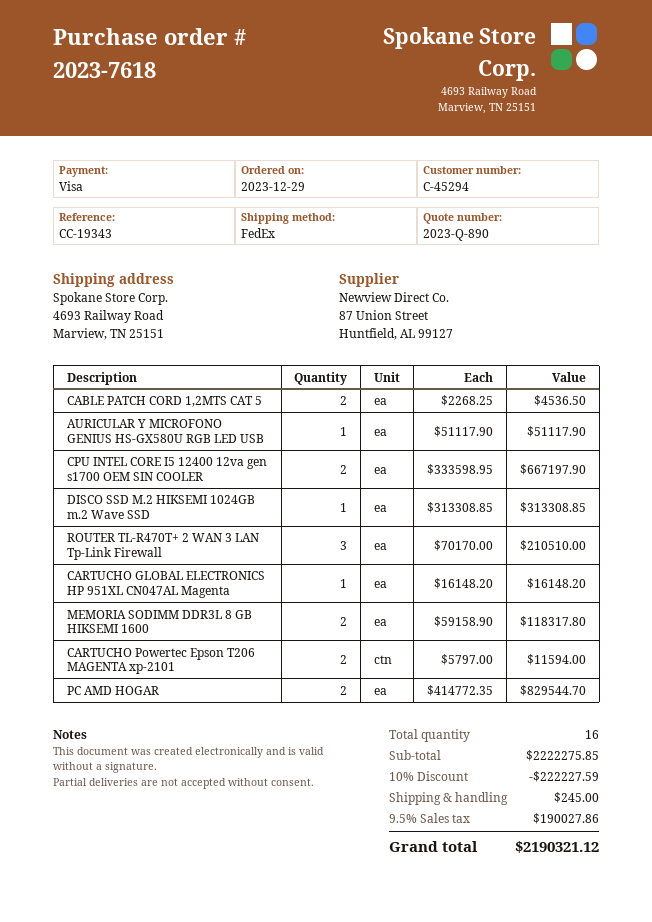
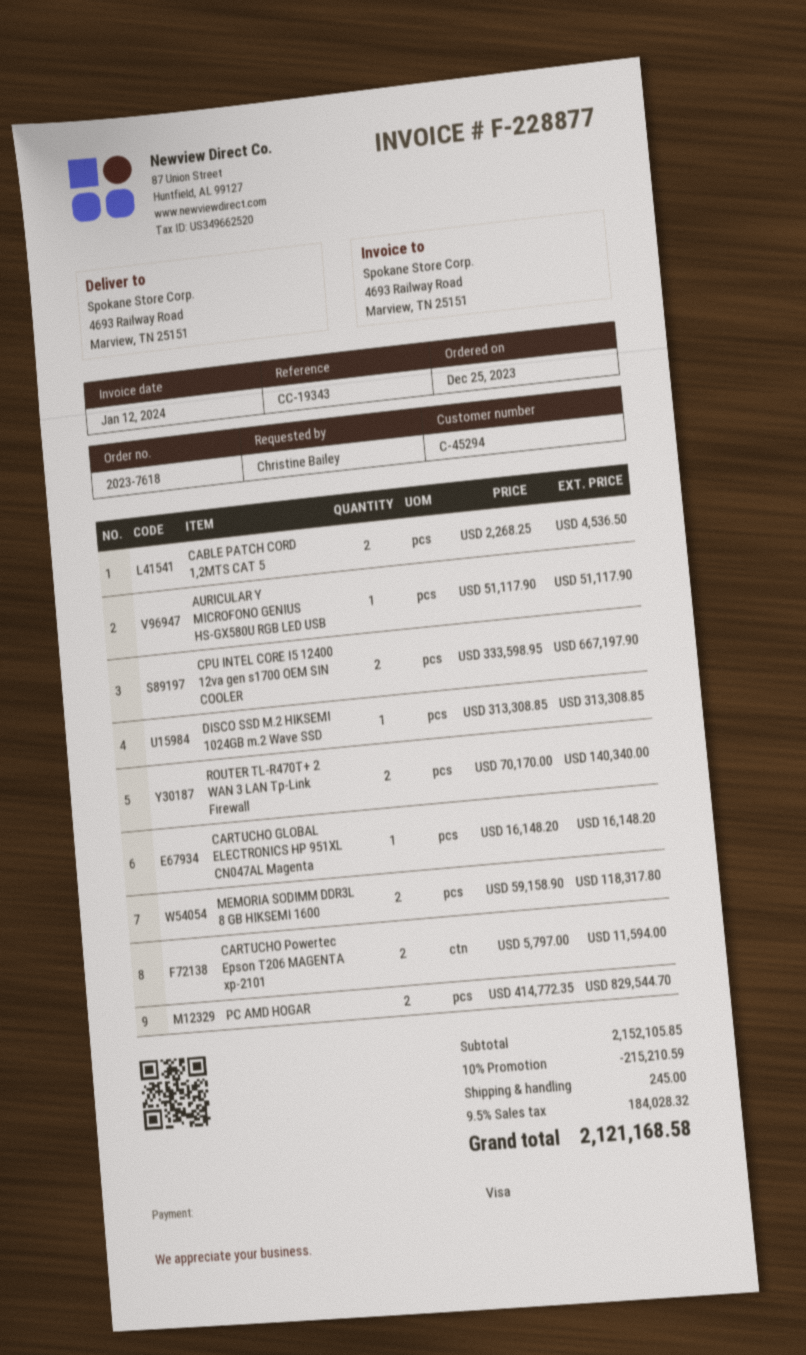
order date: 2023-12-29 -> 2023-12-25
ROUTER TL-R470T+ 2 WAN 3 LAN Tp-Link Firewall: 3 x 70170.00 = 210510.00 -> 2 x 70170.00 = 140340.00
subtotal: 2222275.85 -> 2152105.85
discount: 10% = 222227.59 -> 10% = 215210.59
tax: 9.5% = 190027.86 -> 9.5% = 184028.32
total: 2190321.12 -> 2121168.58

